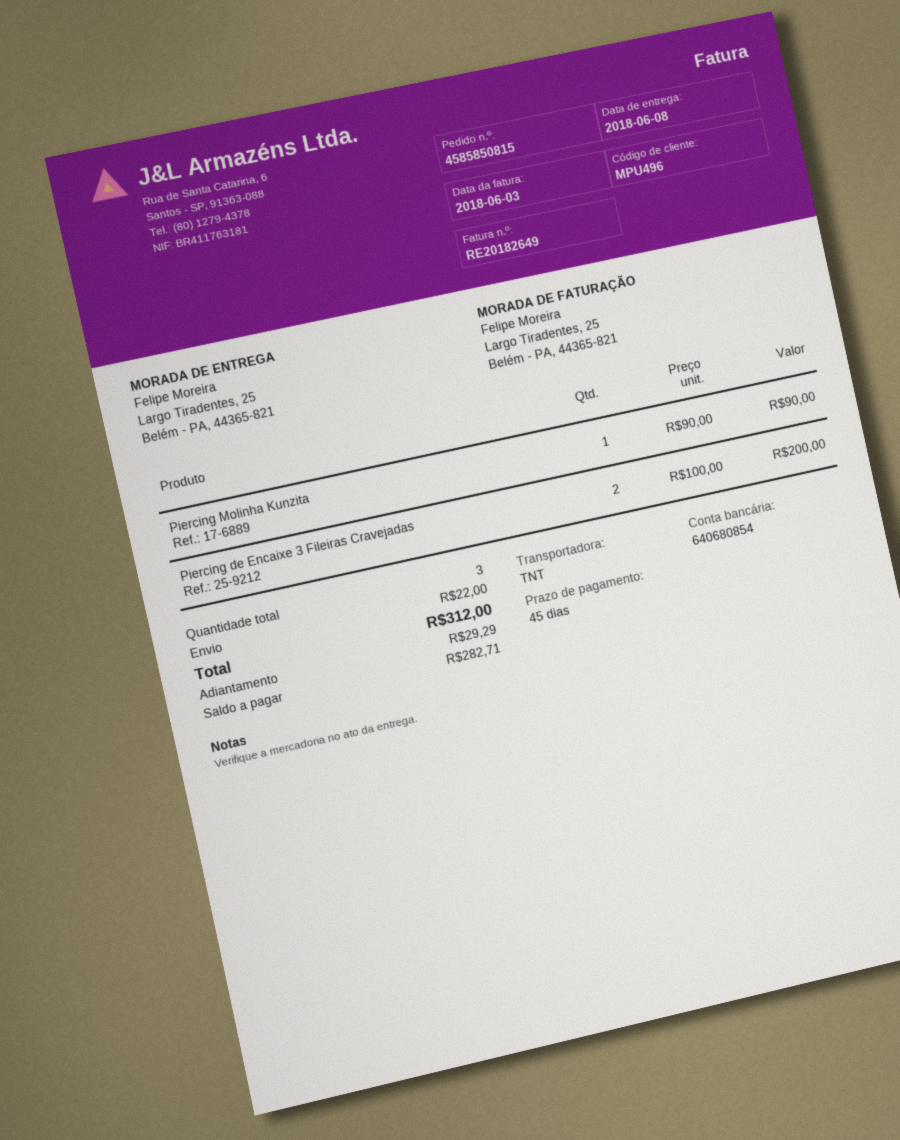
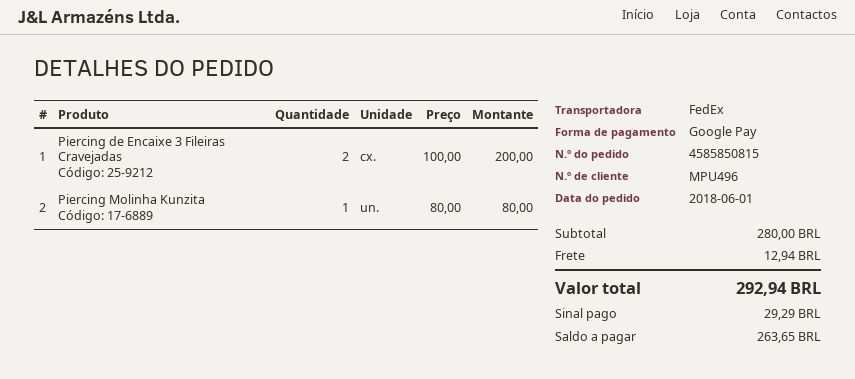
shipping method: TNT -> FedEx
Piercing Molinha Kunzita: 1 x 90.00 = 90.00 -> 1 x 80.00 = 80.00
shipping: 22.00 -> 12.94
total: 312.00 -> 292.94
balance: 282.71 -> 263.65

